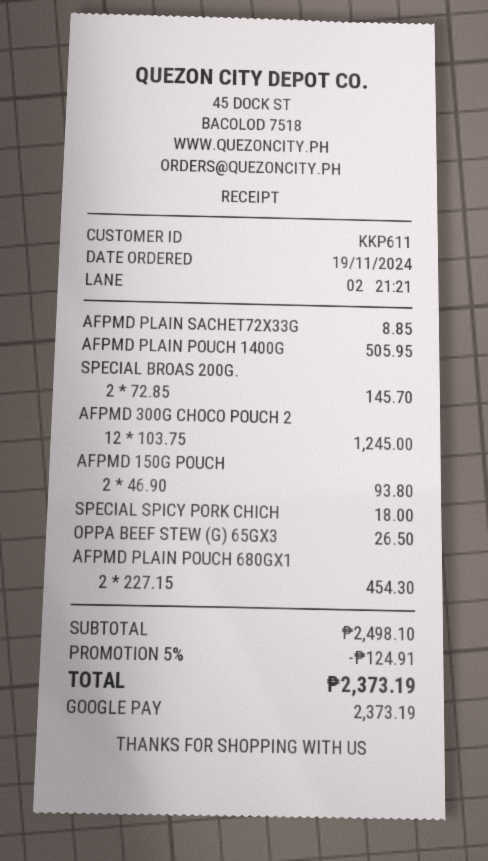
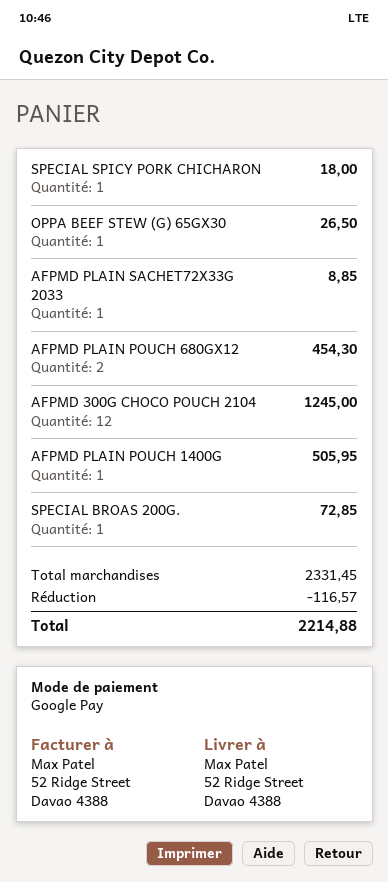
SPECIAL BROAS 200G.: 2 for 145.70 -> 1 for 72.85
AFPMD 150G POUCH: 2 for 93.80 -> none
subtotal: 2498.10 -> 2331.45
discount: 124.91 -> 116.57
total: 2373.19 -> 2214.88

